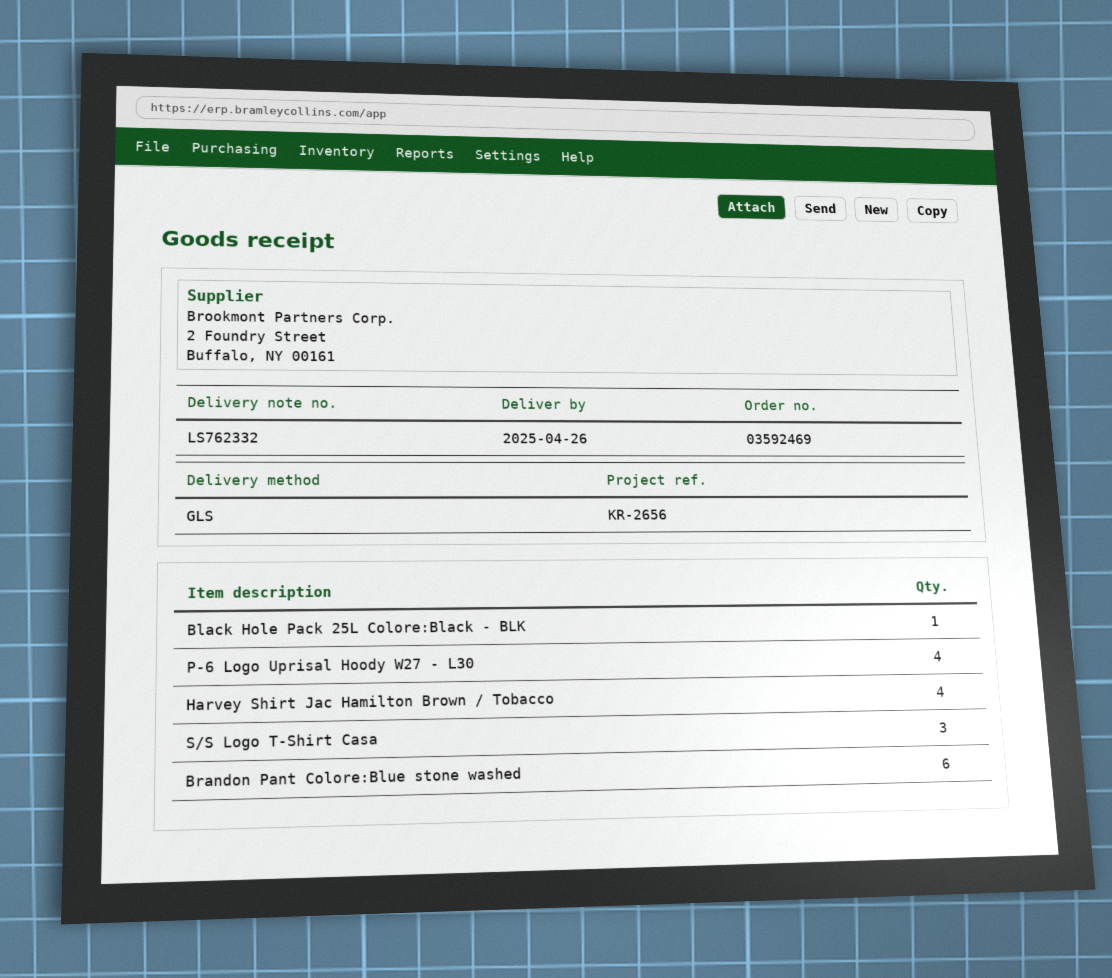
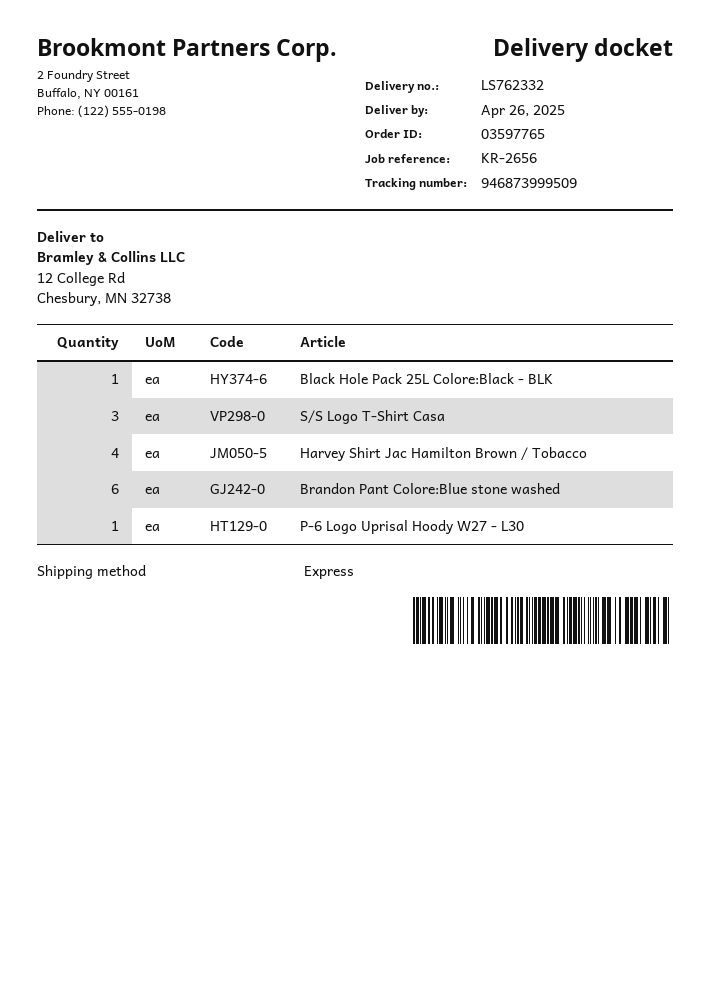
order number: 03592469 -> 03597765
shipping method: GLS -> express
P‐6 Logo Uprisal Hoody W27 - L30: 4 -> 1

